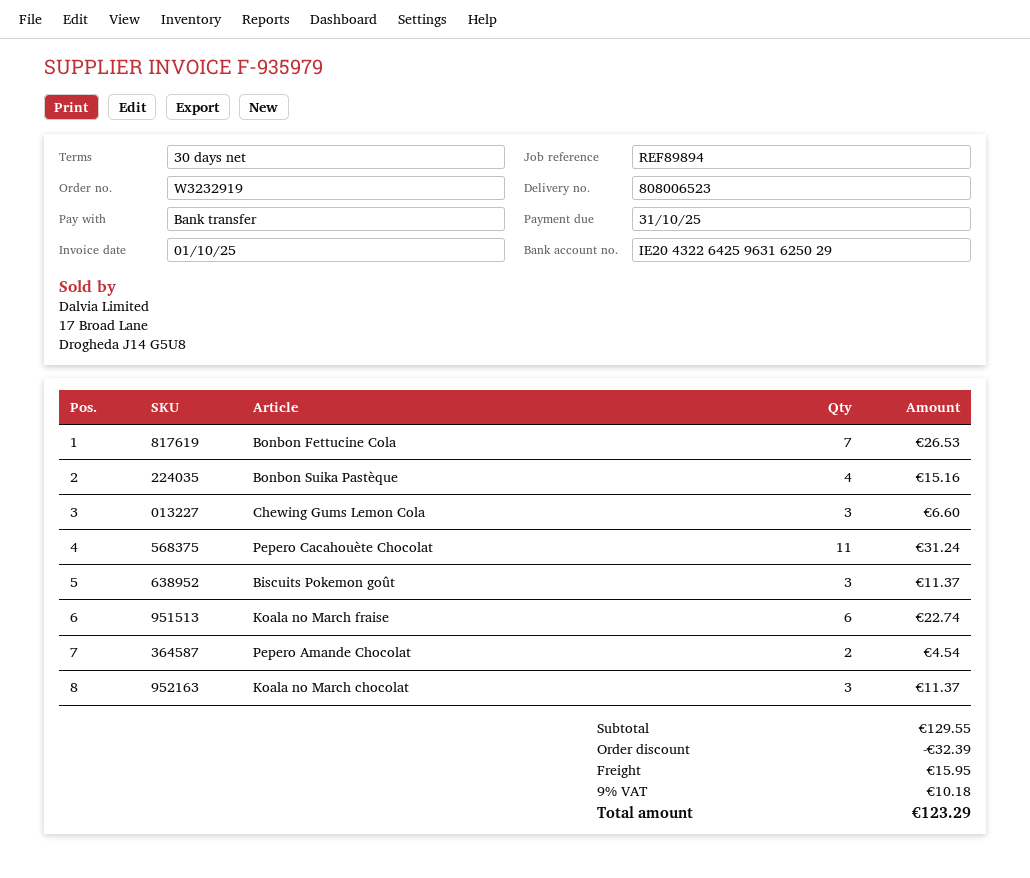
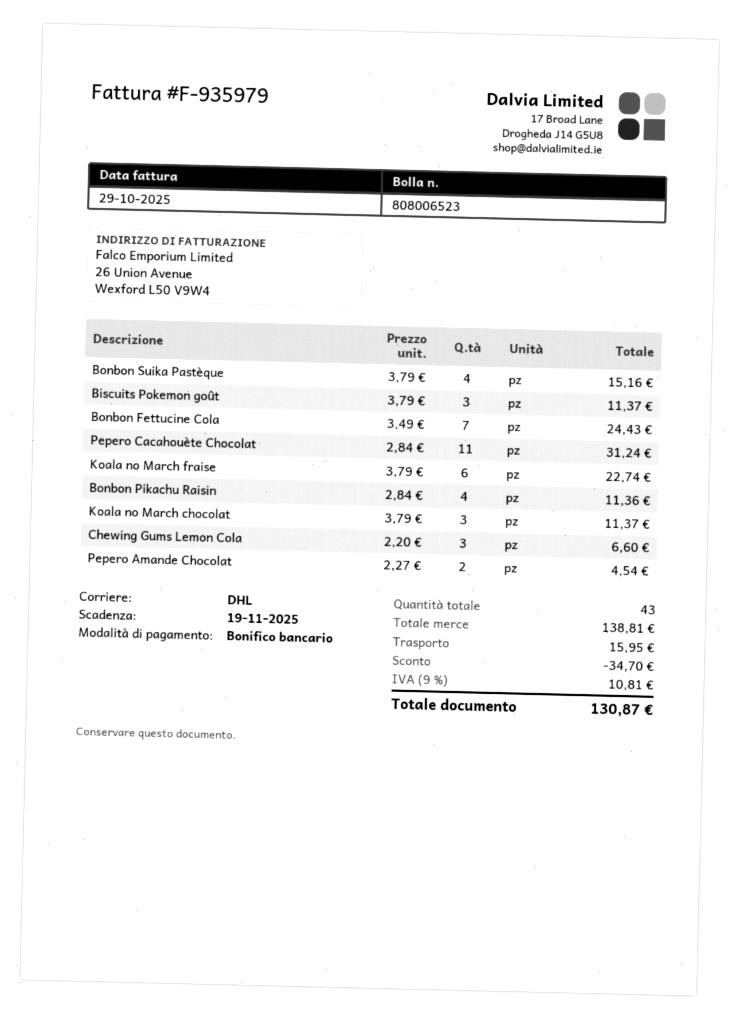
invoice date: 2025-10-01 -> 2025-10-29
due date: 2025-10-31 -> 2025-11-19
Bonbon Fettucine Cola: 7 for 26.53 -> 7 for 24.43
Bonbon Pikachu Raisin: none -> 4 for 11.36
subtotal: 129.55 -> 138.81
discount: 32.39 -> 34.70
tax: 9% = 10.18 -> 9% = 10.81
total: 123.29 -> 130.87

